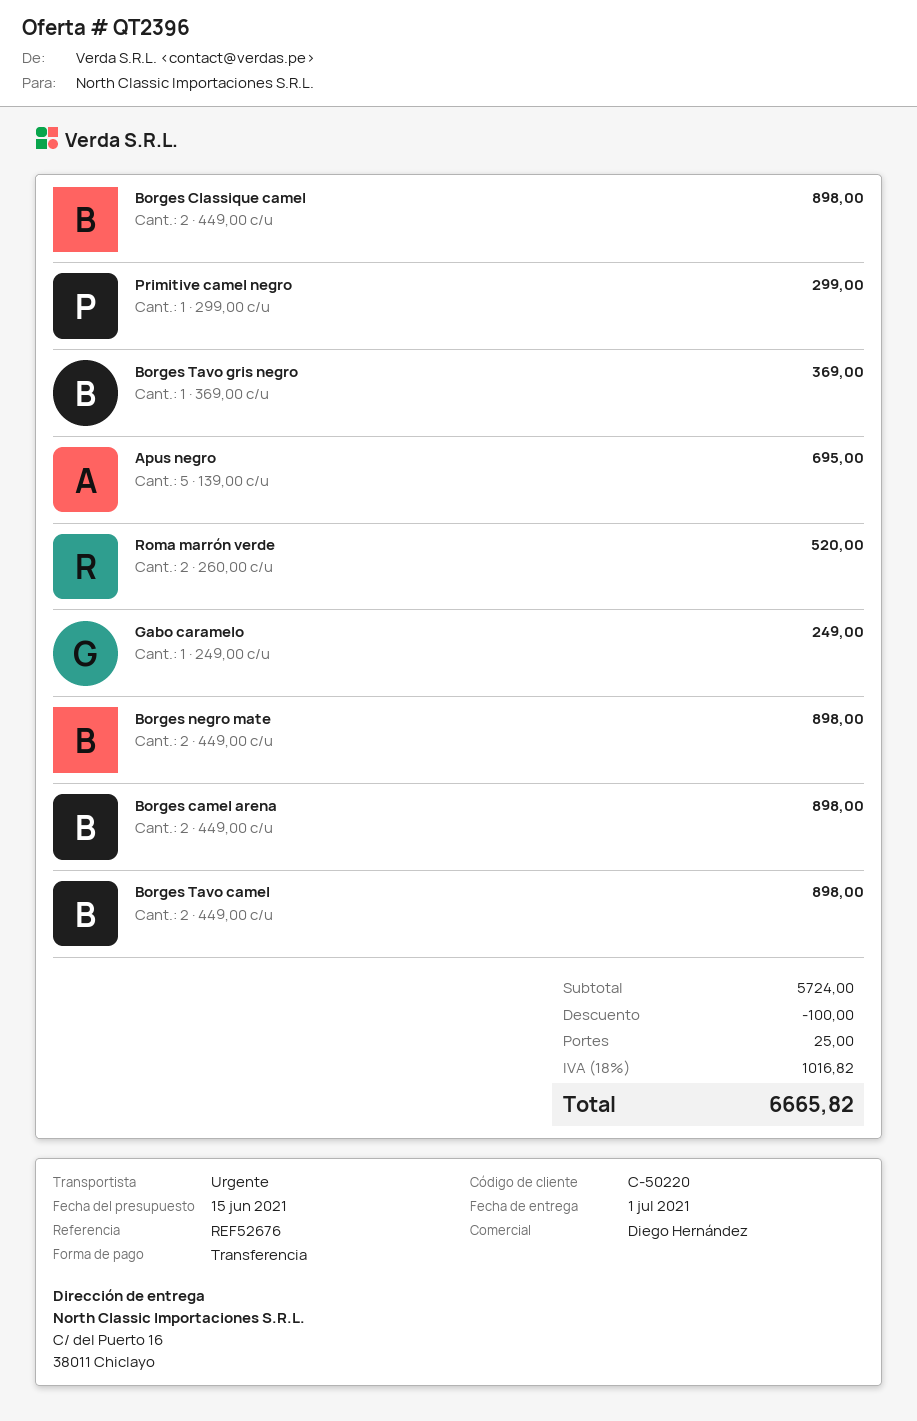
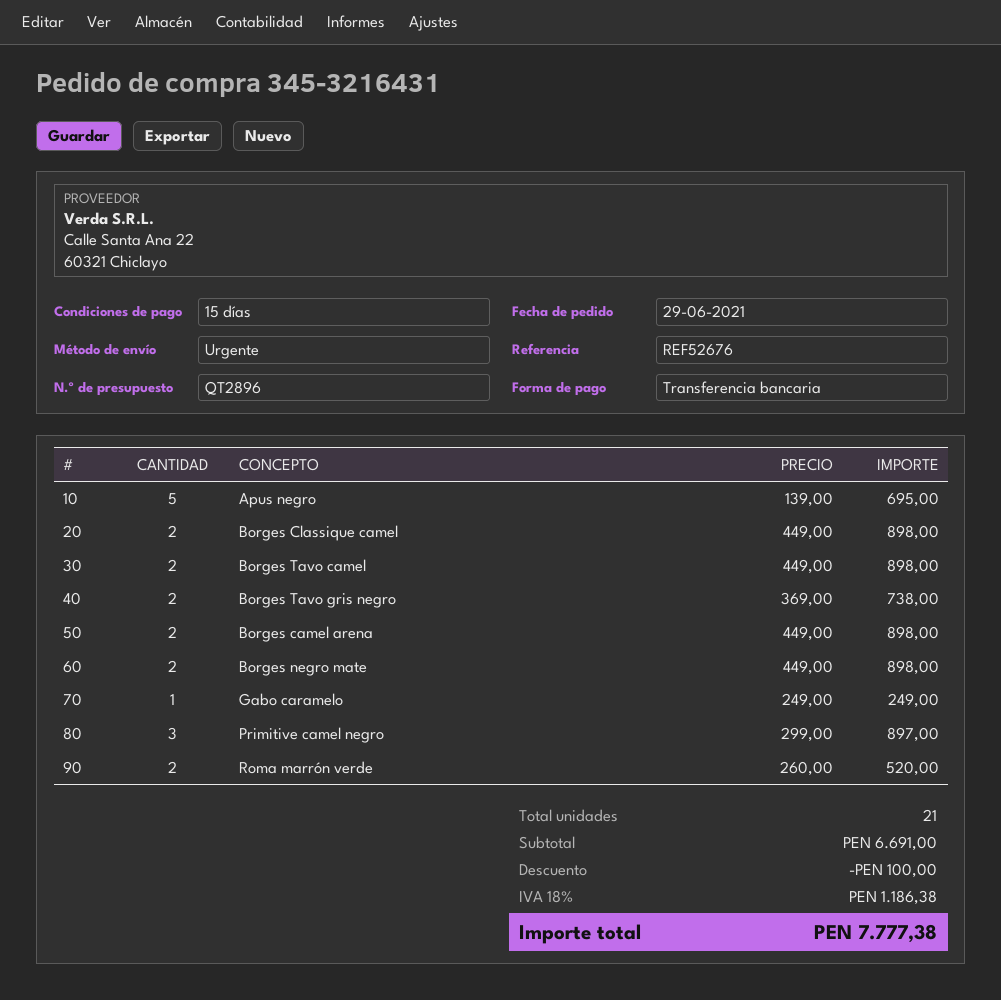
quote number: QT2396 -> QT2896
Primitive camel negro: 1 x 299.00 = 299.00 -> 3 x 299.00 = 897.00
Borges Tavo gris negro: 1 x 369.00 = 369.00 -> 2 x 369.00 = 738.00
subtotal: 5724.00 -> 6691.00
shipping: 25.00 -> none
tax: 18% = 1016.82 -> 18% = 1186.38
total: 6665.82 -> 7777.38

